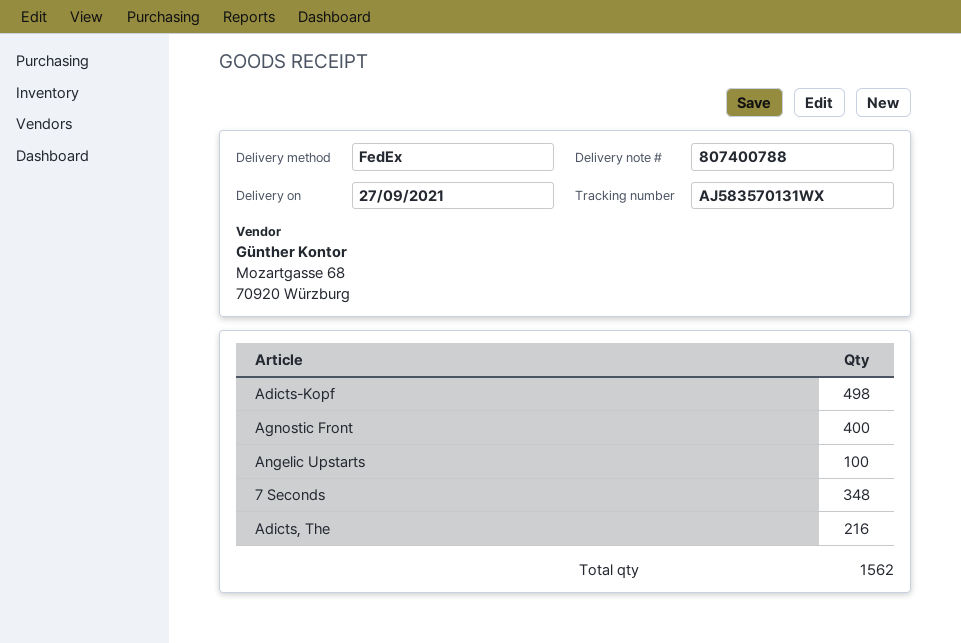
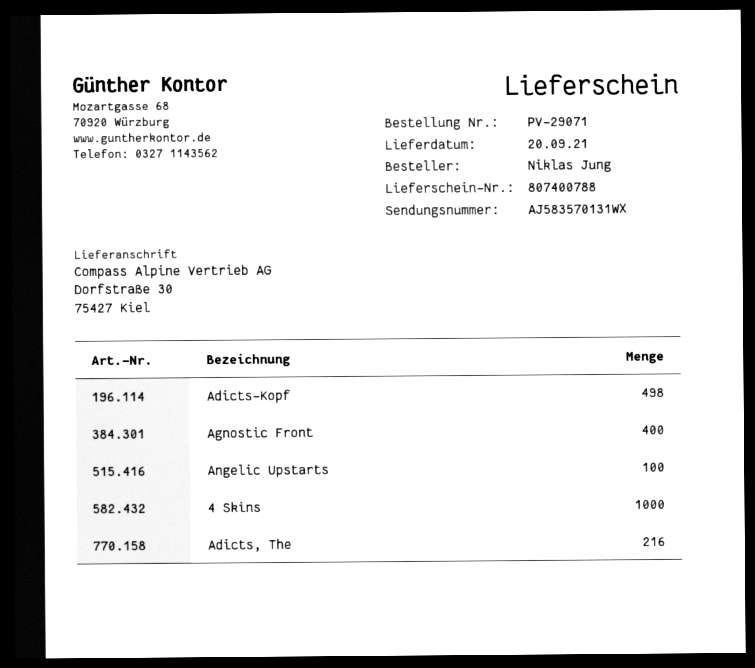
delivery date: 2021-09-27 -> 2021-09-20
7 Seconds: 348 -> none
4 Skins: none -> 1000

